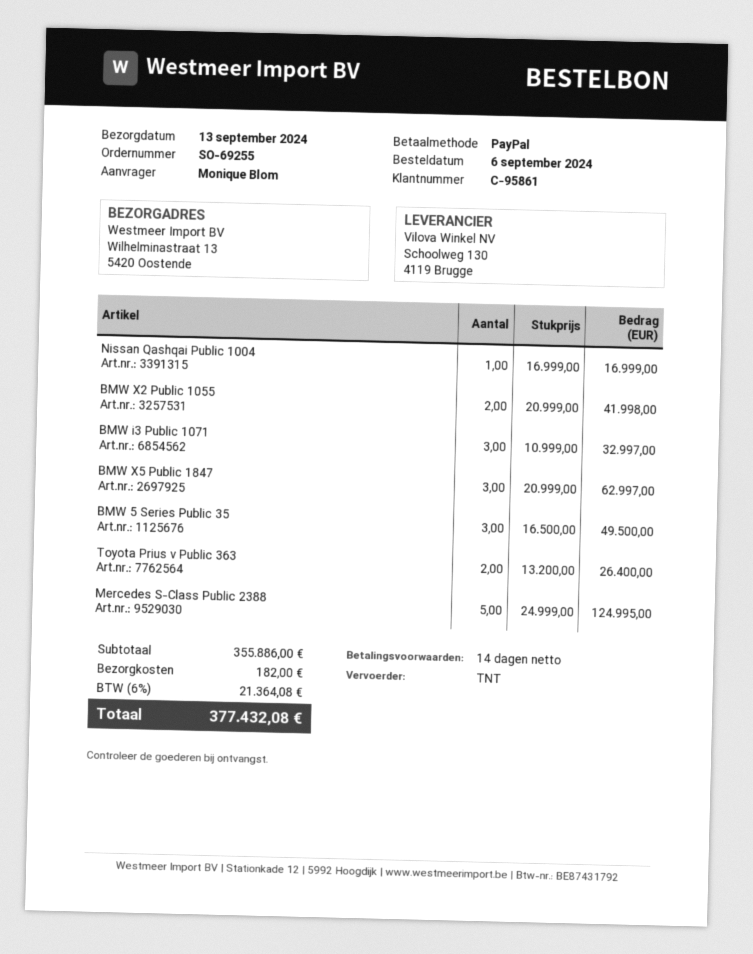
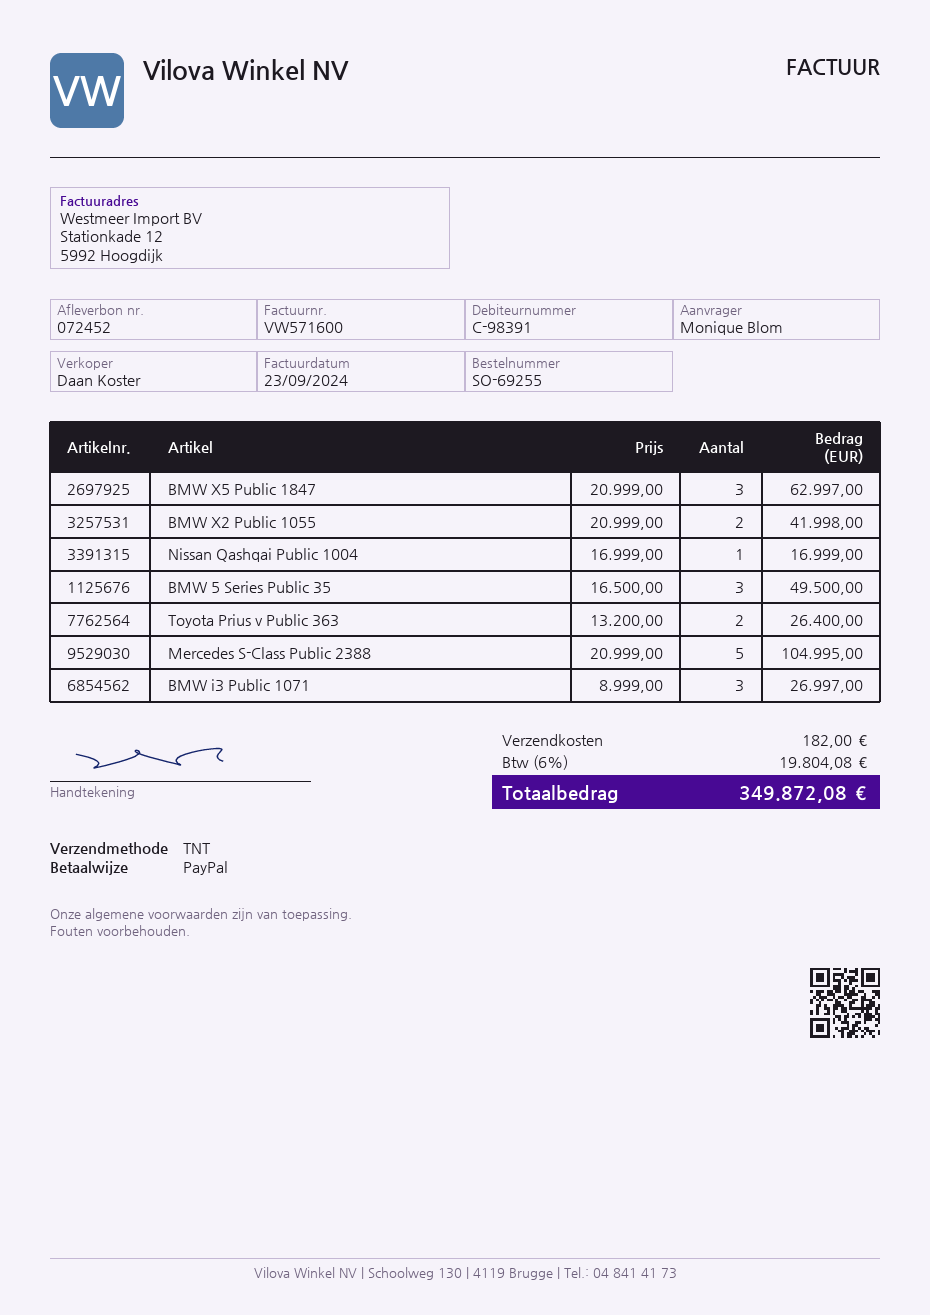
customer number: C-95861 -> C-98391
BMW i3 Public 1071: 3 x 10999.00 = 32997.00 -> 3 x 8999.00 = 26997.00
Mercedes S-Class Public 2388: 5 x 24999.00 = 124995.00 -> 5 x 20999.00 = 104995.00
tax: 6% = 21364.08 -> 6% = 19804.08
total: 377432.08 -> 349872.08

